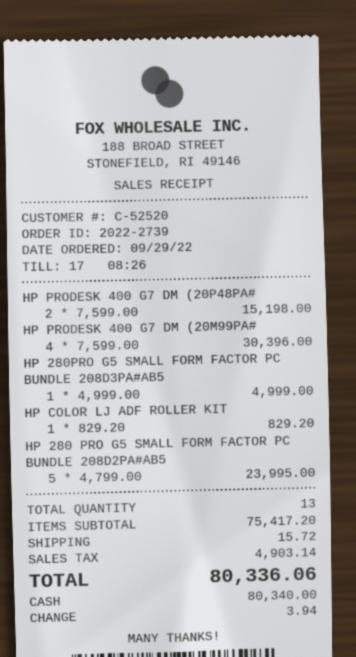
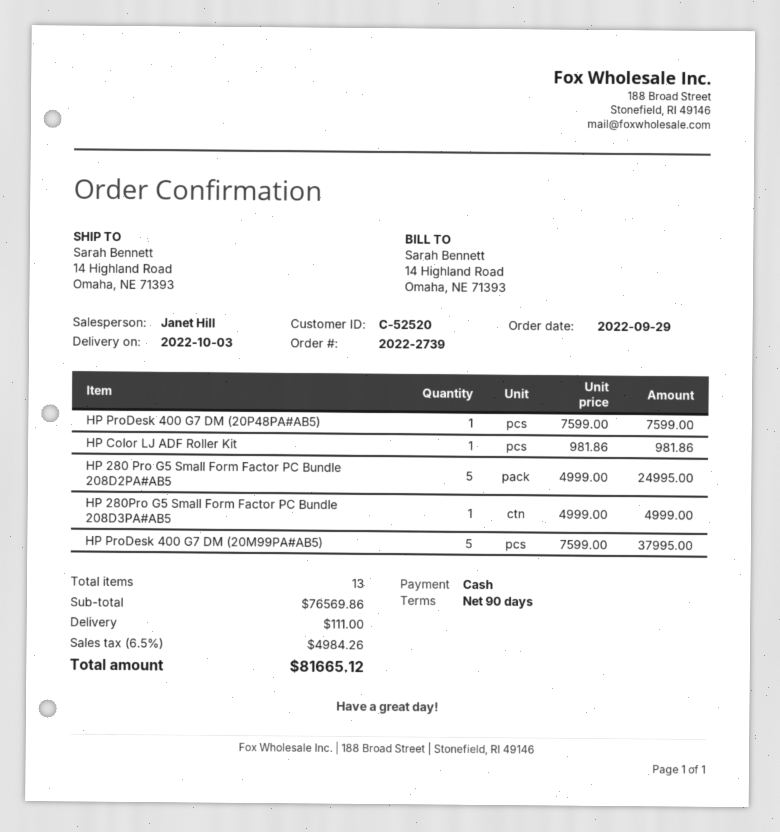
HP PRODESK 400 G7 DM (20P48PA#: 2 x 7599.00 = 15198.00 -> 1 x 7599.00 = 7599.00
HP PRODESK 400 G7 DM (20M99PA#: 4 x 7599.00 = 30396.00 -> 5 x 7599.00 = 37995.00
HP COLOR LJ ADF ROLLER KIT: 1 x 829.20 = 829.20 -> 1 x 981.86 = 981.86
HP 280 PRO G5 SMALL FORM FACTOR PC BUNDLE 208D2PA#AB5: 5 x 4799.00 = 23995.00 -> 5 x 4999.00 = 24995.00
subtotal: 75417.20 -> 76569.86
shipping: 15.72 -> 111.00
tax: 4903.14 -> 4984.26
total: 80336.06 -> 81665.12

